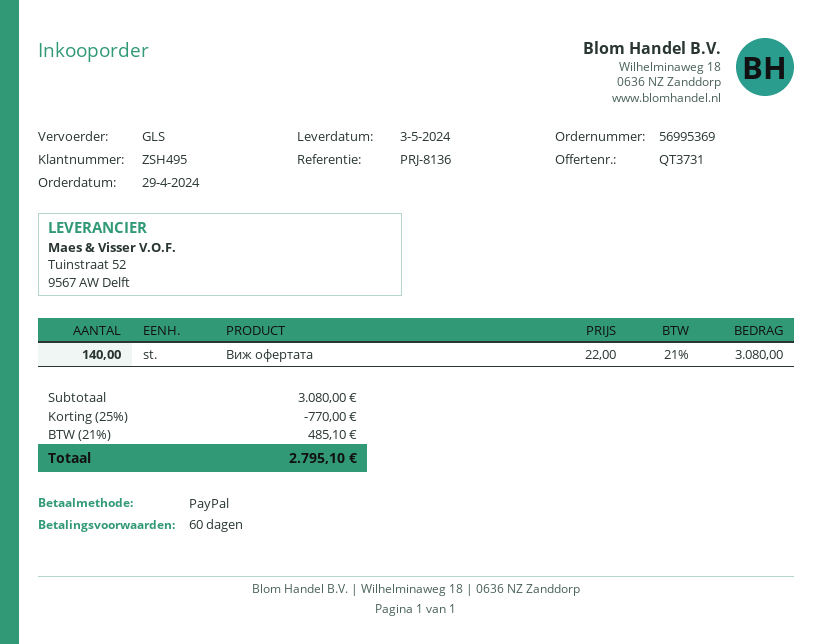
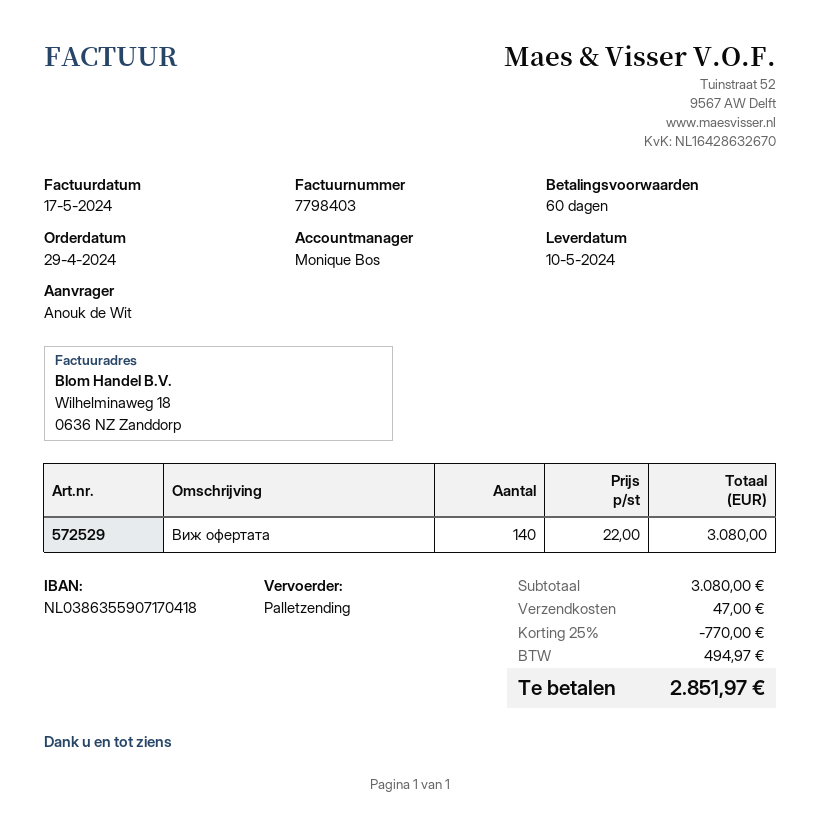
delivery date: 2024-05-03 -> 2024-05-10
shipping method: GLS -> pallet freight
shipping: none -> 47.00
tax: 485.10 -> 494.97
total: 2795.10 -> 2851.97

